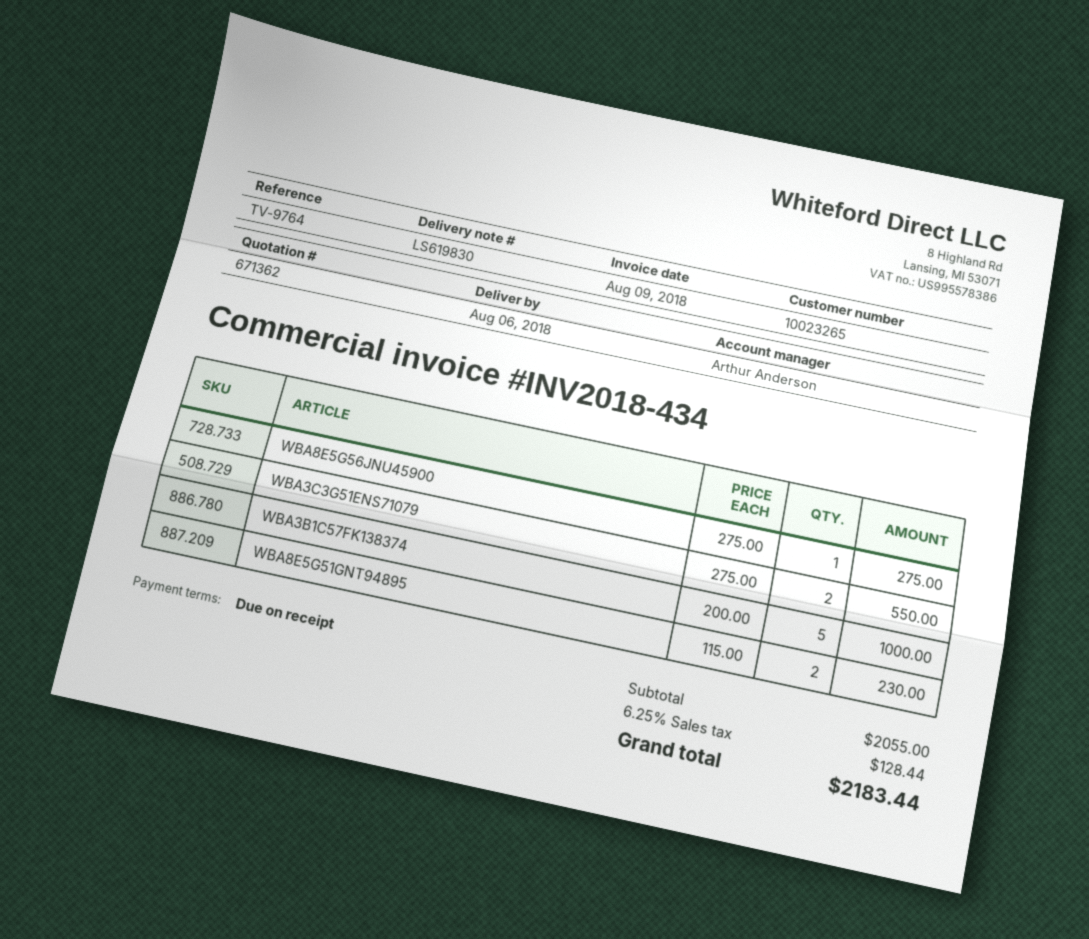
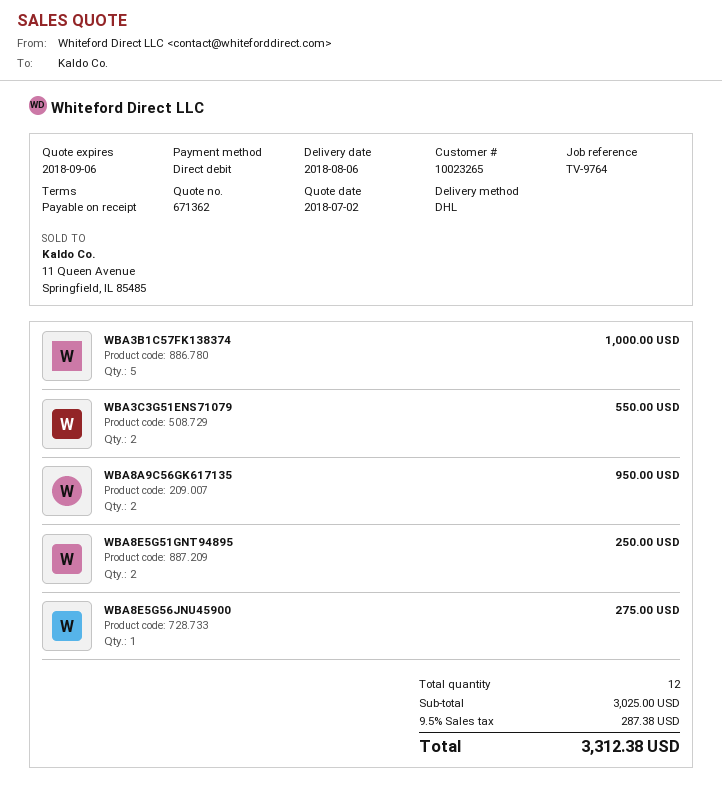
WBA8E5G51GNT94895: 2 for 230.00 -> 2 for 250.00
WBA8A9C56GK617135: none -> 2 for 950.00
subtotal: 2055.00 -> 3025.00
tax: 6.25% = 128.44 -> 9.5% = 287.38
total: 2183.44 -> 3312.38

